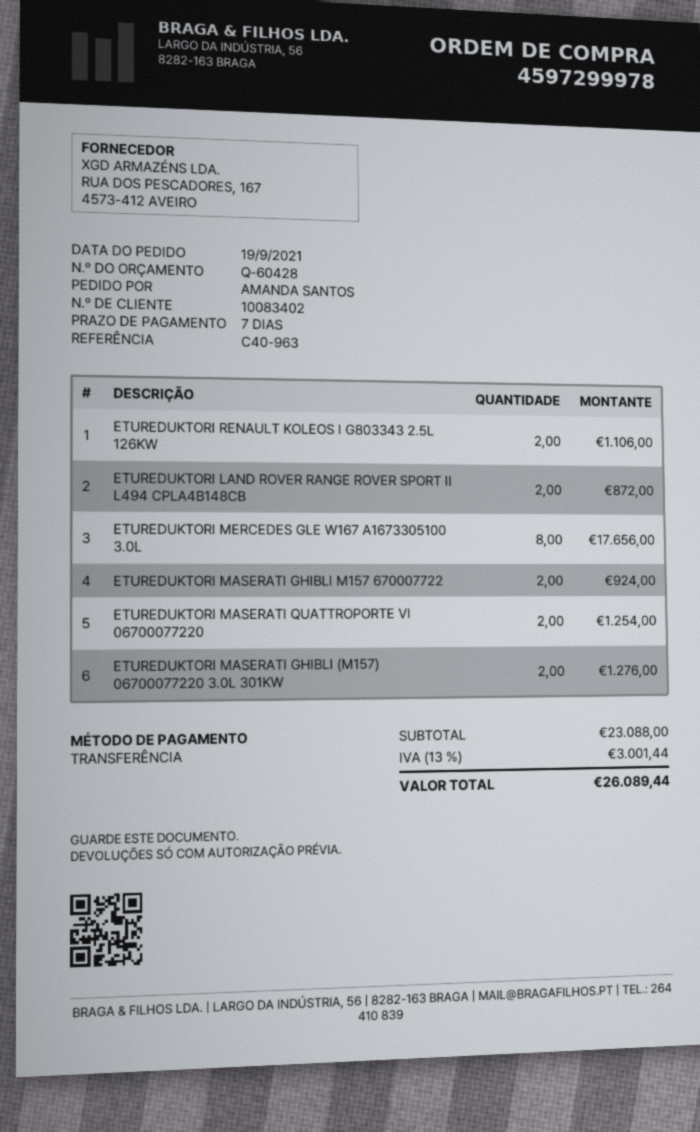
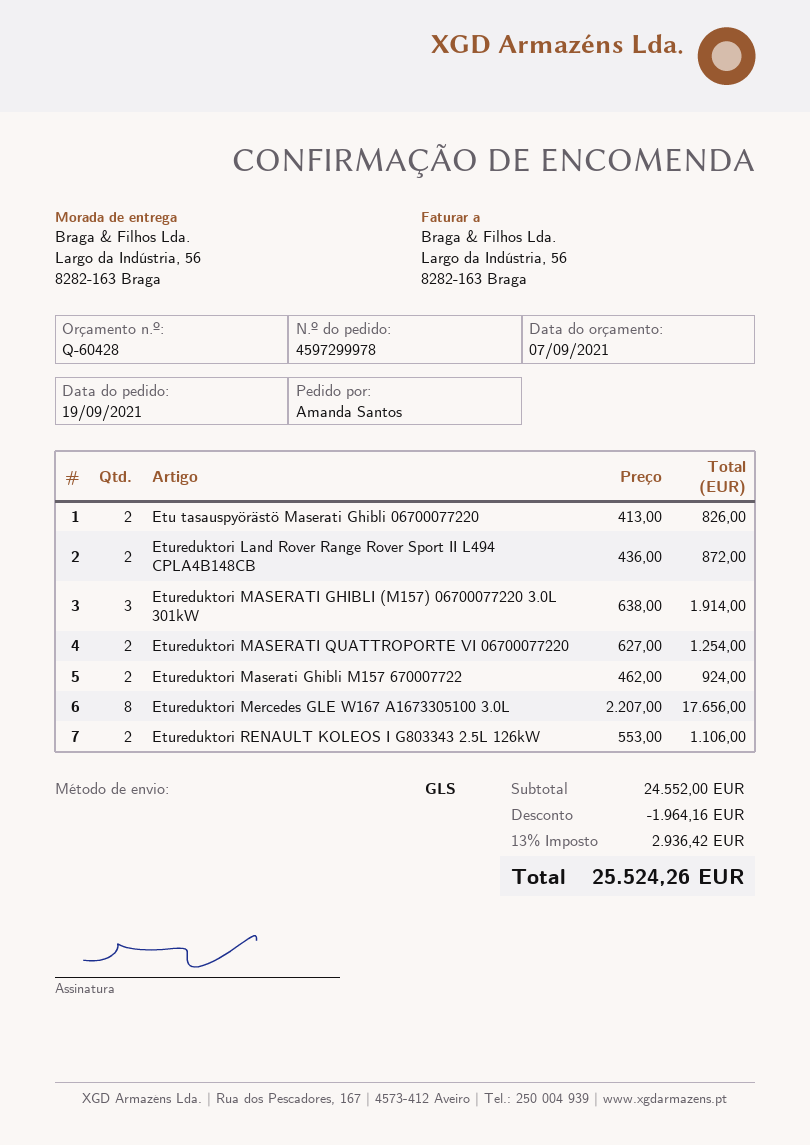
ETUREDUKTORI MASERATI GHIBLI (M157) 06700077220 3.0L 301KW: 2 for 1276.00 -> 3 for 1914.00
Etu tasauspyörästö Maserati Ghibli 06700077220: none -> 2 for 826.00
subtotal: 23088.00 -> 24552.00
discount: none -> 1964.16
tax: 13% = 3001.44 -> 13% = 2936.42
total: 26089.44 -> 25524.26

